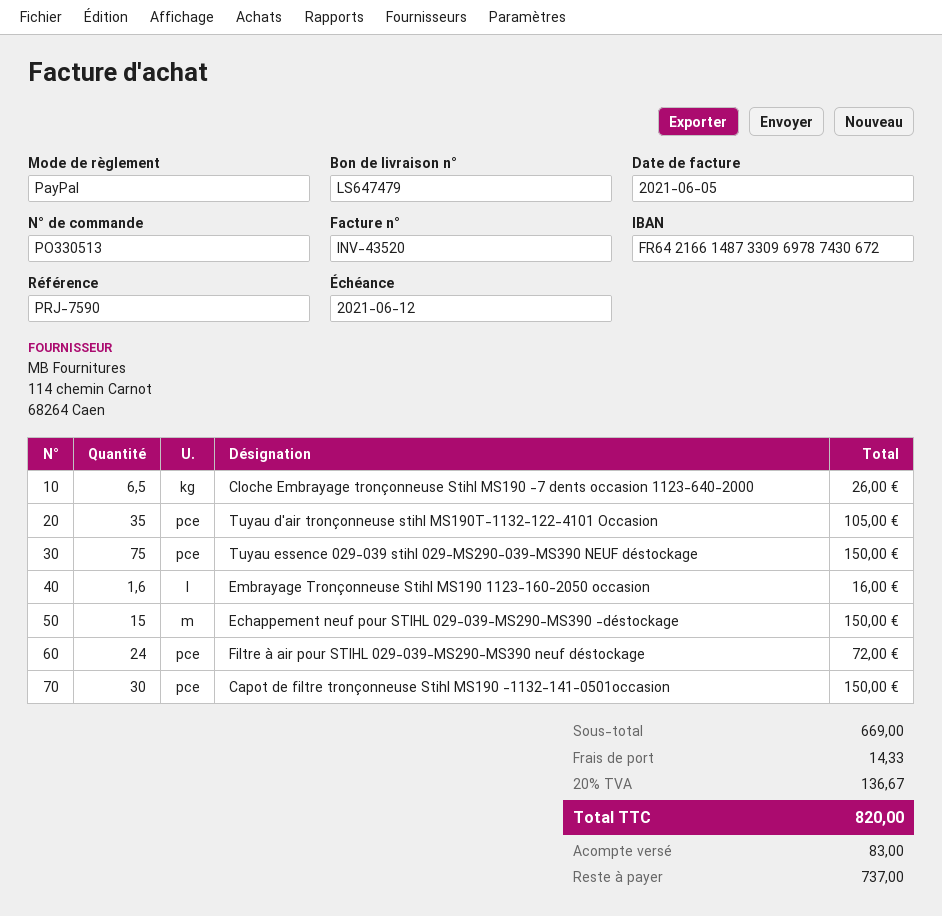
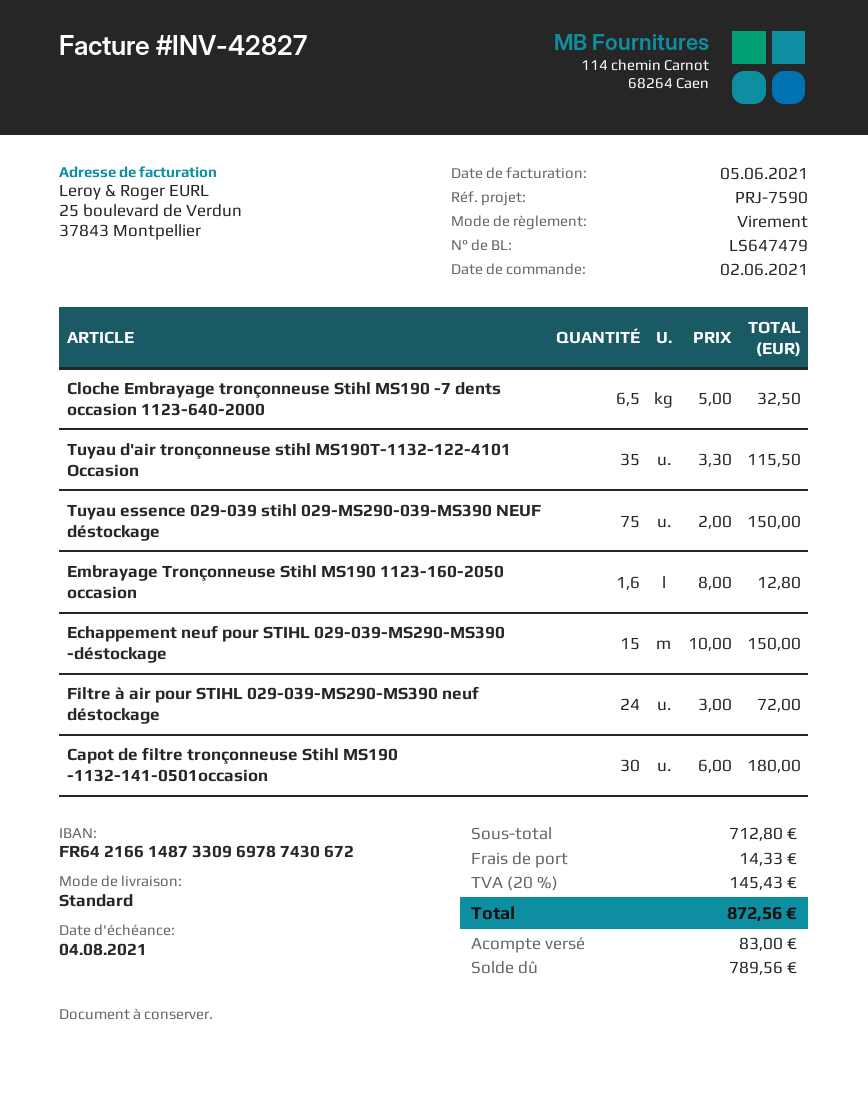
invoice number: INV-43520 -> INV-42827
due date: 2021-06-12 -> 2021-08-04
payment method: PayPal -> bank transfer
Cloche Embrayage tronçonneuse Stihl MS190 -7 dents occasion 1123-640-2000: 6.5 for 26.00 -> 6.5 for 32.50
Tuyau d'air tronçonneuse stihl MS190T-1132-122-4101 Occasion: 35 for 105.00 -> 35 for 115.50
Embrayage Tronçonneuse Stihl MS190 1123-160-2050 occasion: 1.6 for 16.00 -> 1.6 for 12.80
Capot de filtre tronçonneuse Stihl MS190 -1132-141-0501occasion: 30 for 150.00 -> 30 for 180.00
subtotal: 669.00 -> 712.80
tax: 20% = 136.67 -> 20% = 145.43
total: 820.00 -> 872.56
balance: 737.00 -> 789.56

